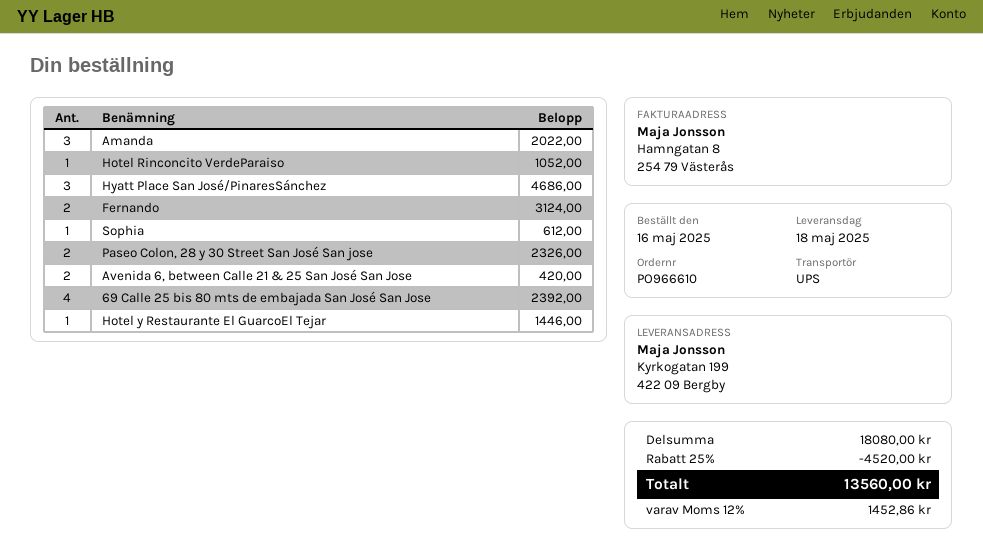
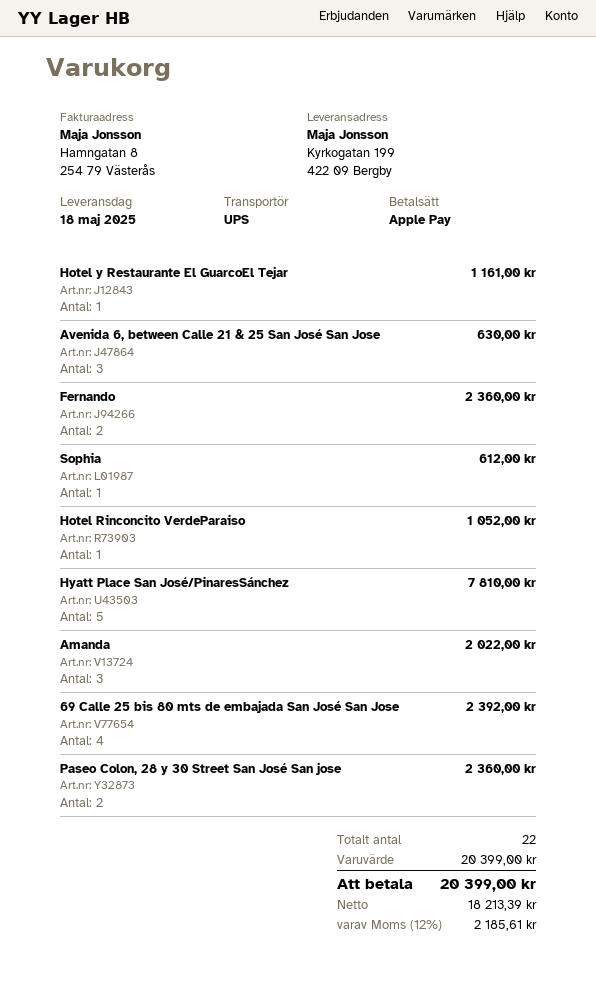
Hyatt Place San José/PinaresSánchez: 3 for 4686.00 -> 5 for 7810.00
Fernando: 2 for 3124.00 -> 2 for 2360.00
Paseo Colon, 28 y 30 Street San José San jose: 2 for 2326.00 -> 2 for 2360.00
Avenida 6, between Calle 21 & 25 San José San Jose: 2 for 420.00 -> 3 for 630.00
Hotel y Restaurante El GuarcoEl Tejar: 1 for 1446.00 -> 1 for 1161.00
subtotal: 18080.00 -> 20399.00
discount: 25% = 4520.00 -> none
tax: 12% = 1452.86 -> 12% = 2185.61
total: 13560.00 -> 20399.00

